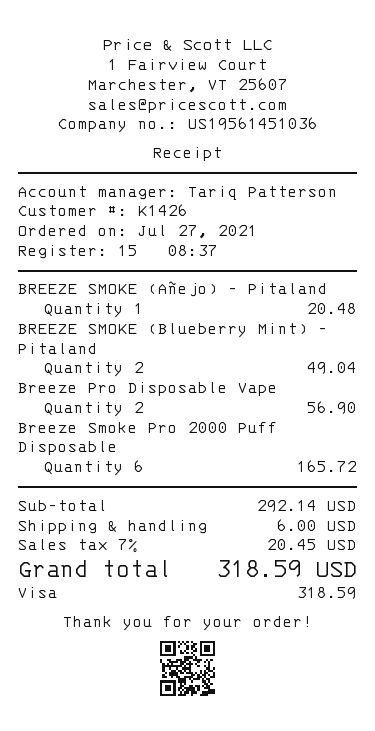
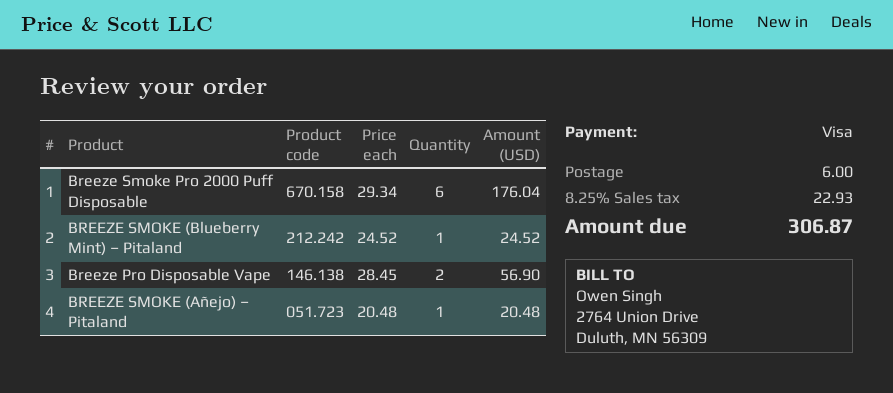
BREEZE SMOKE (Blueberry Mint) – Pitaland: 2 for 49.04 -> 1 for 24.52
Breeze Smoke Pro 2000 Puff Disposable: 6 for 165.72 -> 6 for 176.04
tax: 7% = 20.45 -> 8.25% = 22.93
total: 318.59 -> 306.87

